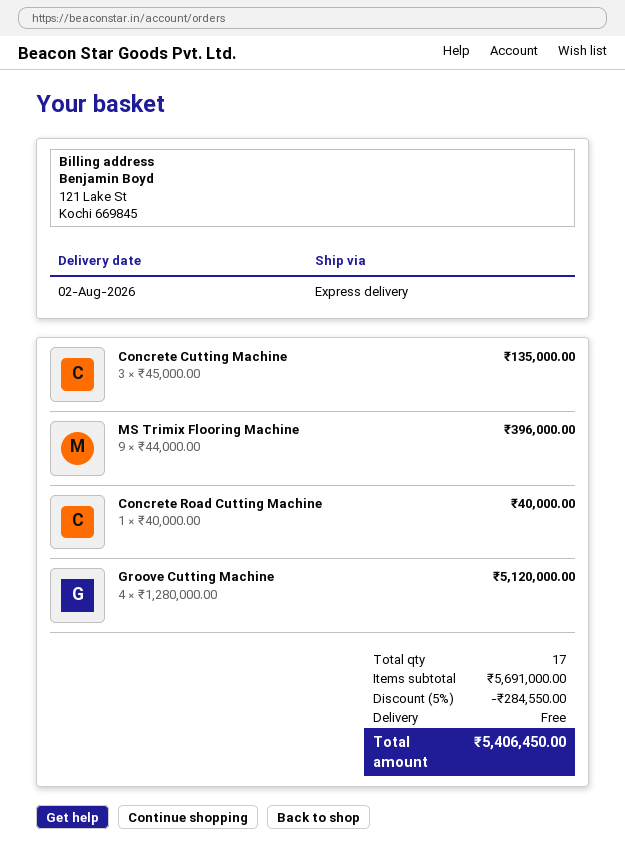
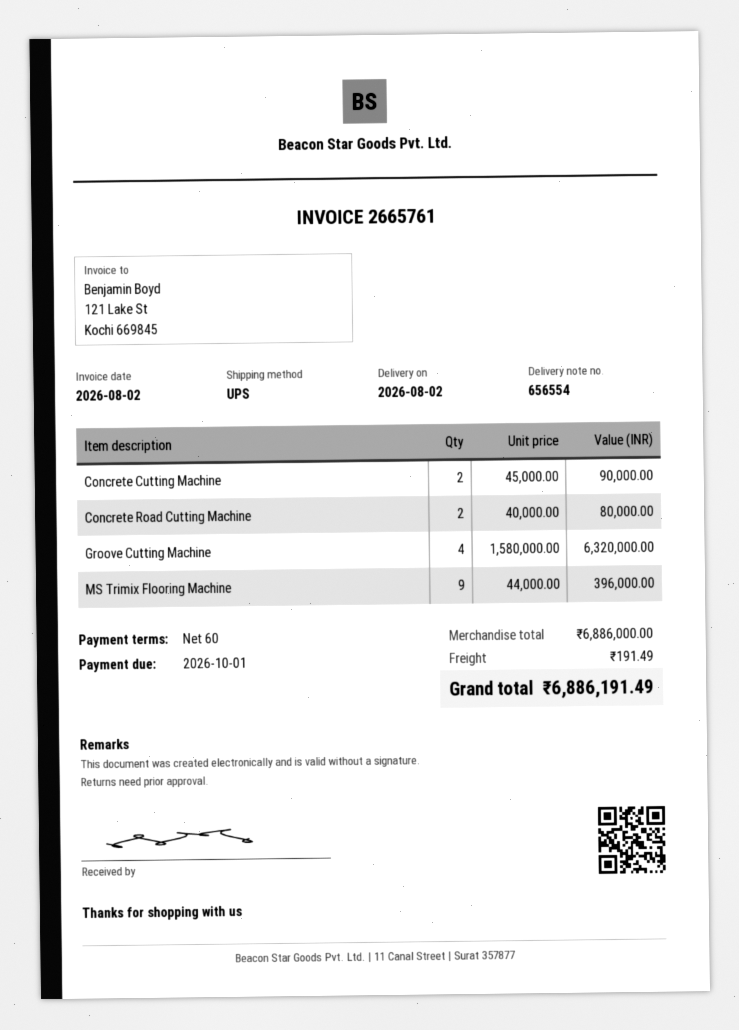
shipping method: express -> UPS
Concrete Cutting Machine: 3 x 45000.00 = 135000.00 -> 2 x 45000.00 = 90000.00
Concrete Road Cutting Machine: 1 x 40000.00 = 40000.00 -> 2 x 40000.00 = 80000.00
Groove Cutting Machine: 4 x 1280000.00 = 5120000.00 -> 4 x 1580000.00 = 6320000.00
subtotal: 5691000.00 -> 6886000.00
discount: 5% = 284550.00 -> none
shipping: 0.00 -> 191.49
total: 5406450.00 -> 6886191.49

